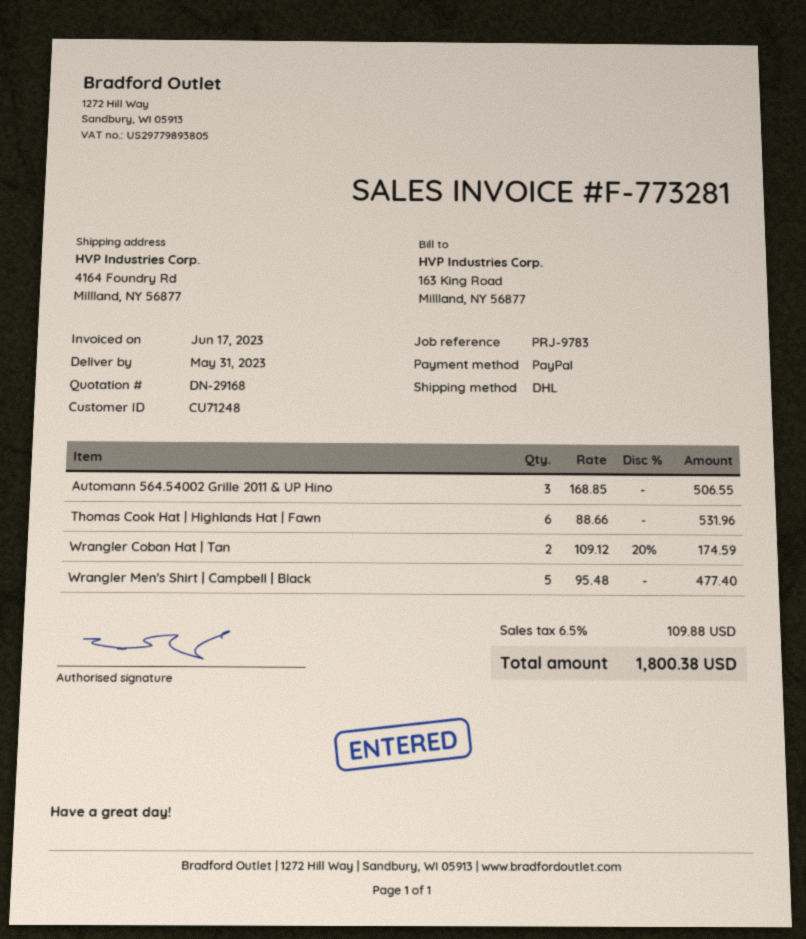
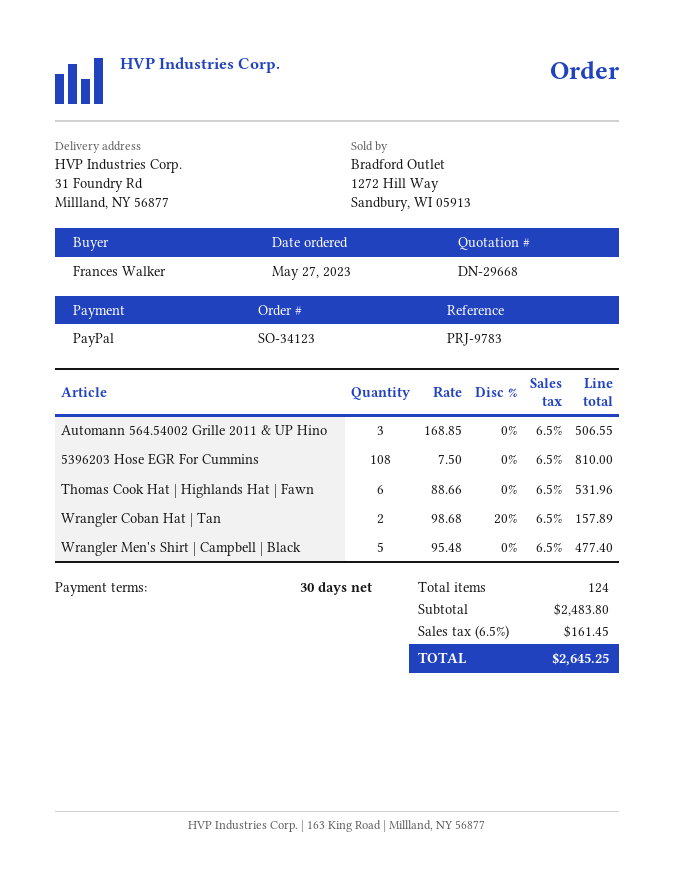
quote number: DN-29168 -> DN-29668
ship to: 4164 Foundry Rd, Millland, NY 56877 -> 31 Foundry Rd, Millland, NY 56877
Wrangler Coban Hat | Tan: 2 x 109.12 - 20% = 174.59 -> 2 x 98.68 - 20% = 157.89
5396203 Hose EGR For Cummins: none -> 108 x 7.50 = 810.00
tax: 6.5% = 109.88 -> 6.5% = 161.45
total: 1800.38 -> 2645.25

